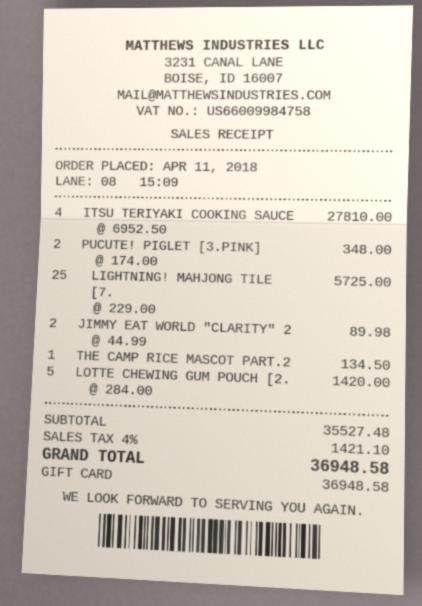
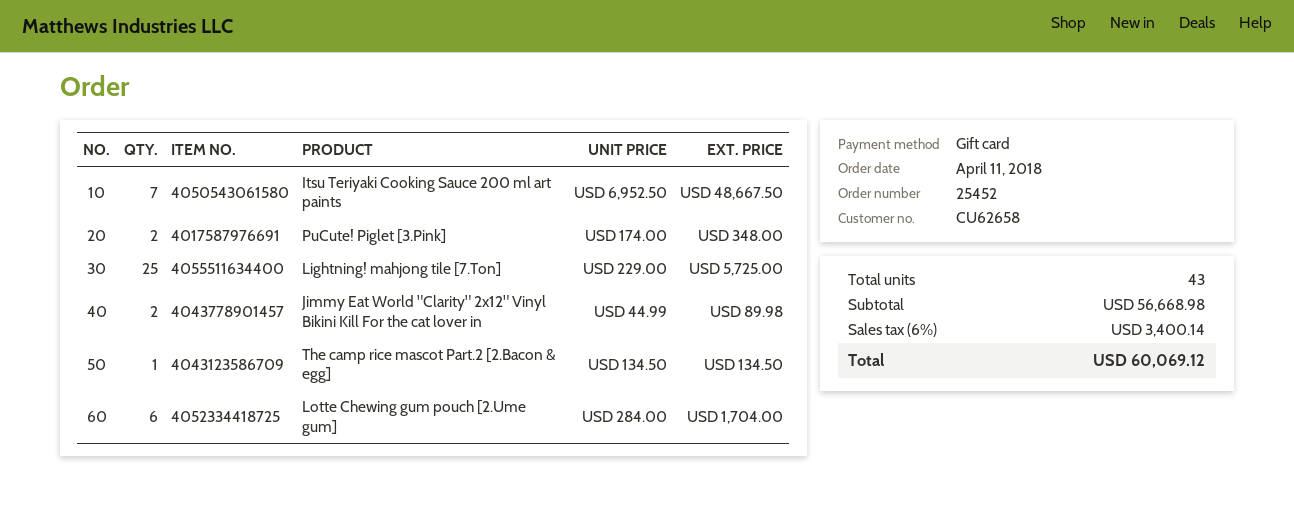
ITSU TERIYAKI COOKING SAUCE: 4 x 6952.50 = 27810.00 -> 7 x 6952.50 = 48667.50
LOTTE CHEWING GUM POUCH [2.: 5 x 284.00 = 1420.00 -> 6 x 284.00 = 1704.00
subtotal: 35527.48 -> 56668.98
tax: 4% = 1421.10 -> 6% = 3400.14
total: 36948.58 -> 60069.12

